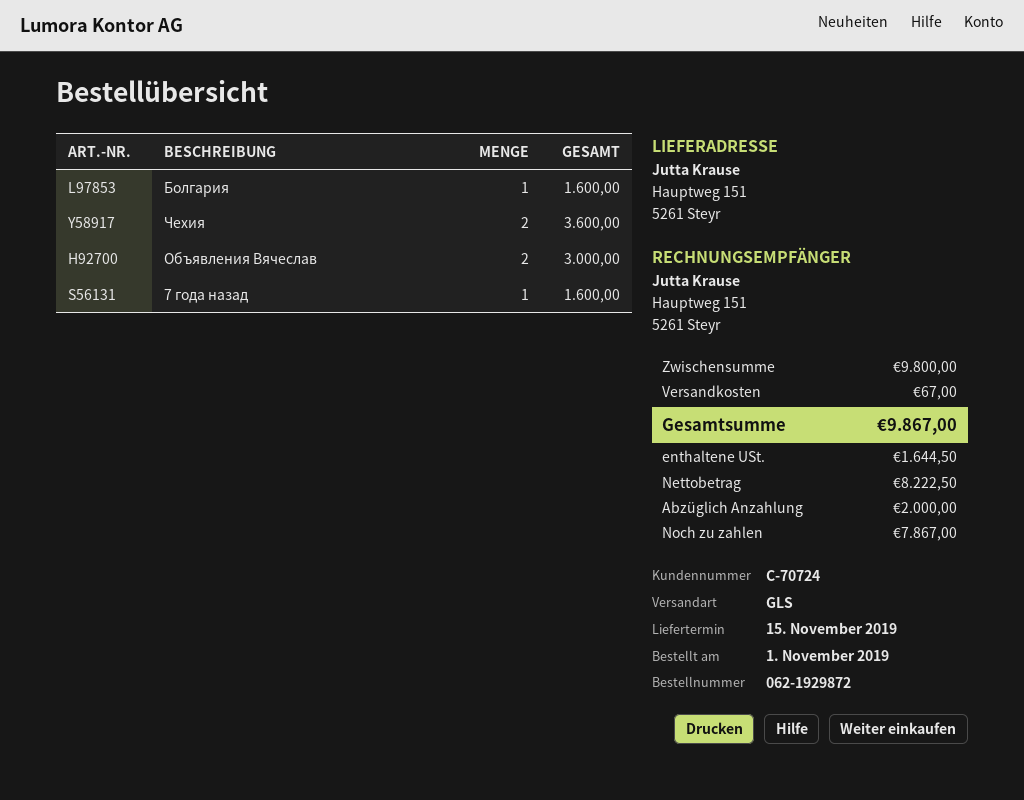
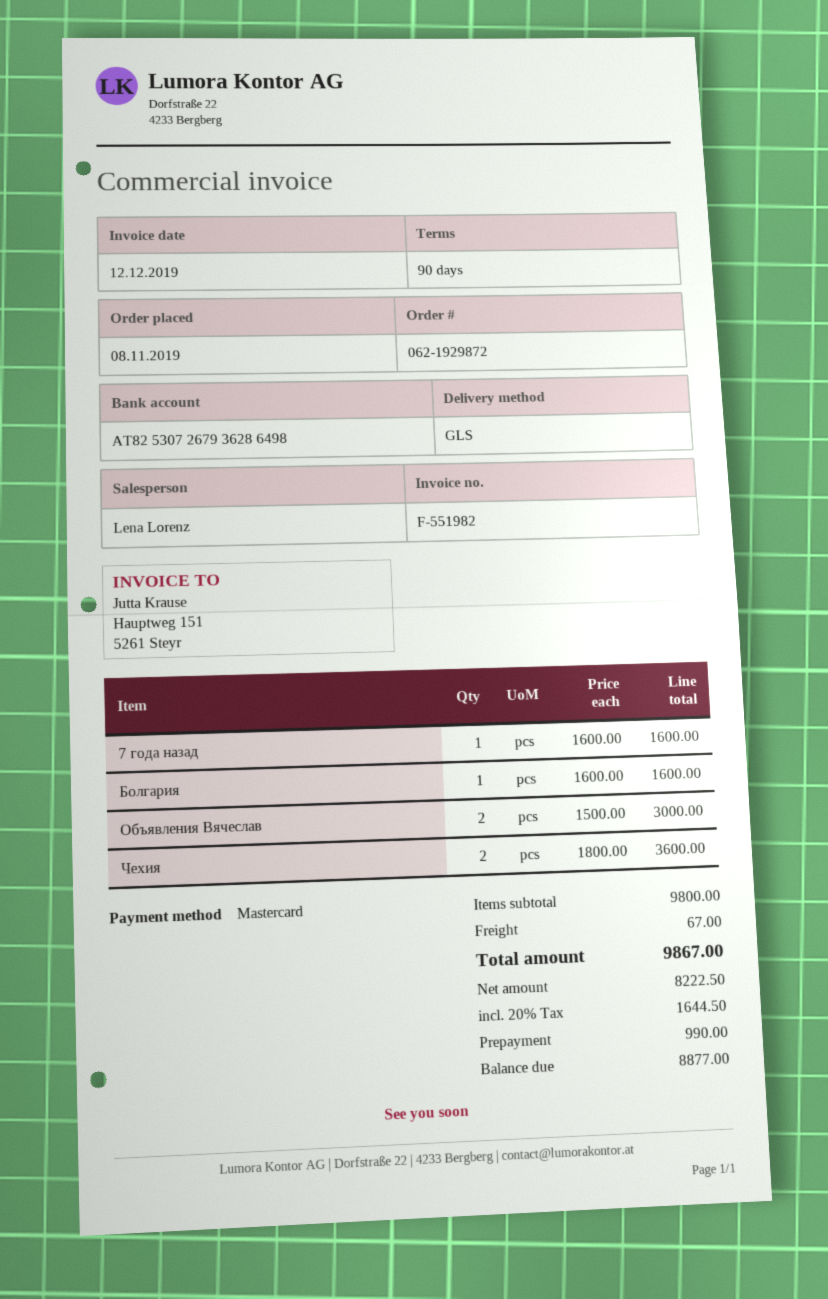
order date: 2019-11-01 -> 2019-11-08
deposit: 2000.00 -> 990.00
balance: 7867.00 -> 8877.00

